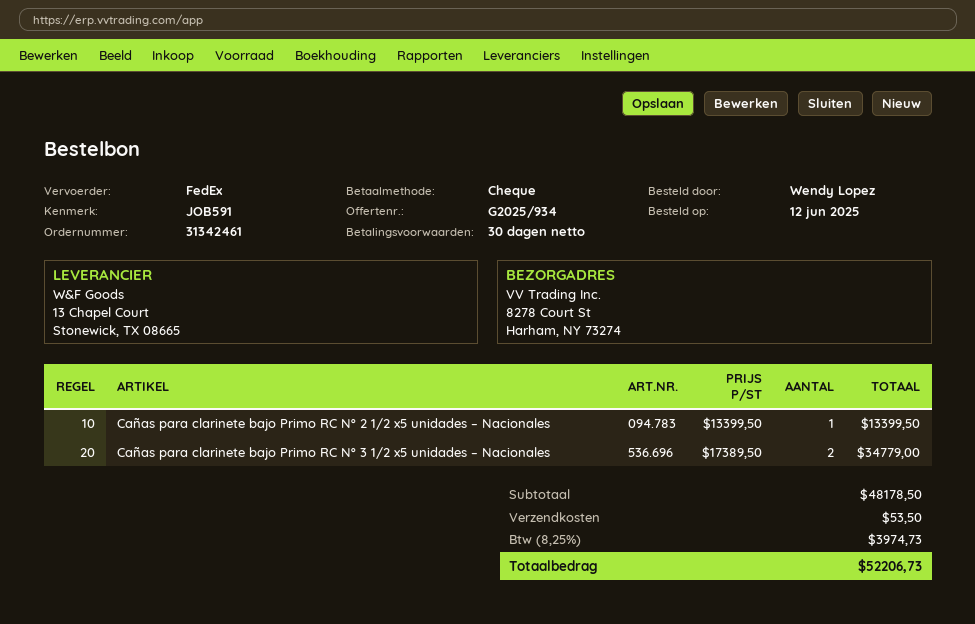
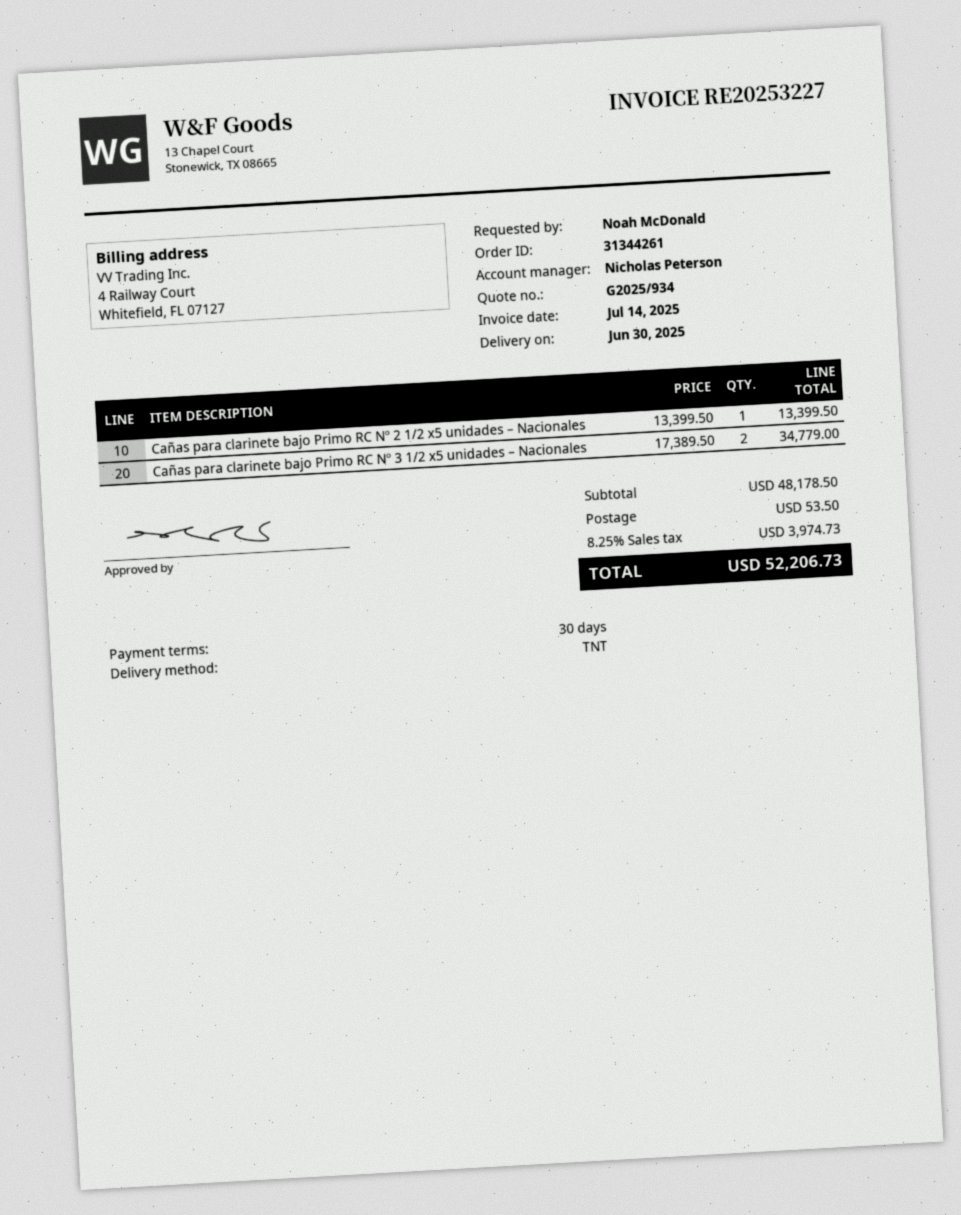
order number: 31342461 -> 31344261
ordered by: Wendy Lopez -> Noah McDonald
shipping method: FedEx -> TNT

